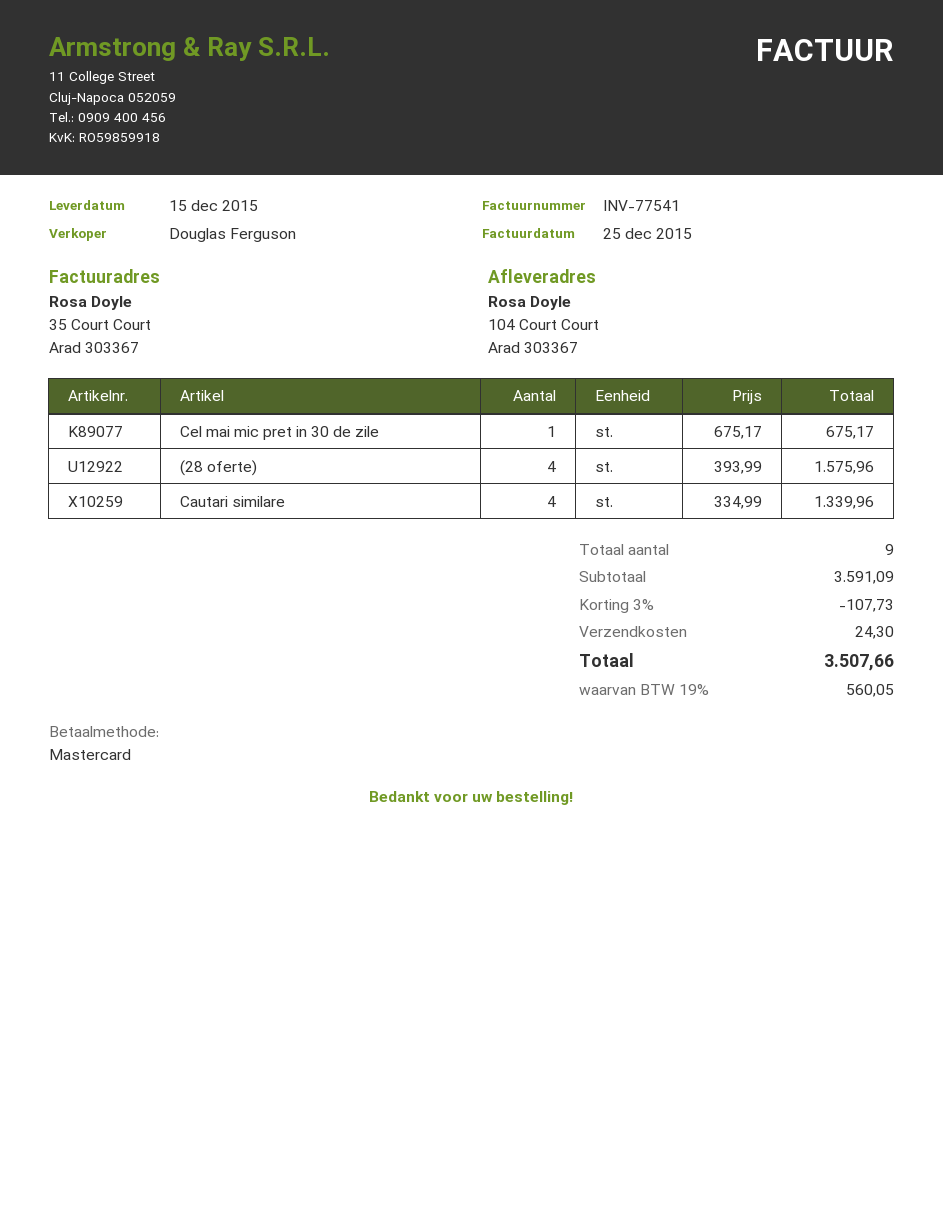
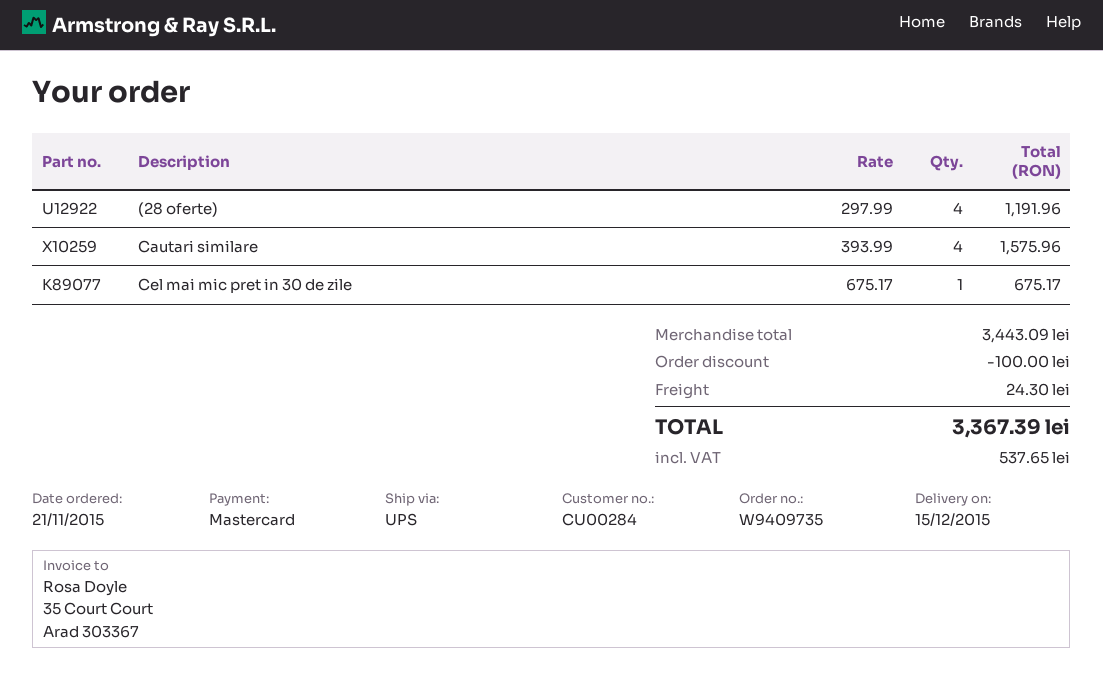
(28 oferte): 4 x 393.99 = 1575.96 -> 4 x 297.99 = 1191.96
Cautari similare: 4 x 334.99 = 1339.96 -> 4 x 393.99 = 1575.96
subtotal: 3591.09 -> 3443.09
discount: 107.73 -> 100.00
tax: 560.05 -> 537.65
total: 3507.66 -> 3367.39

